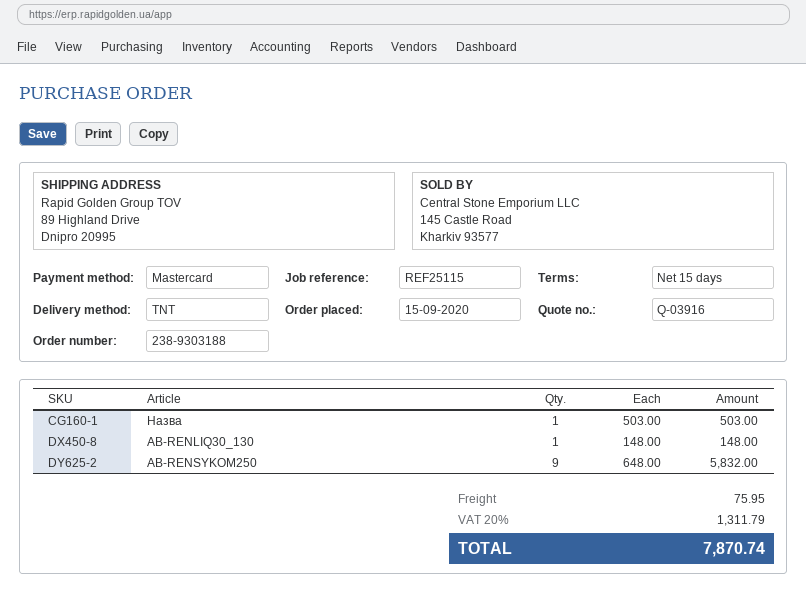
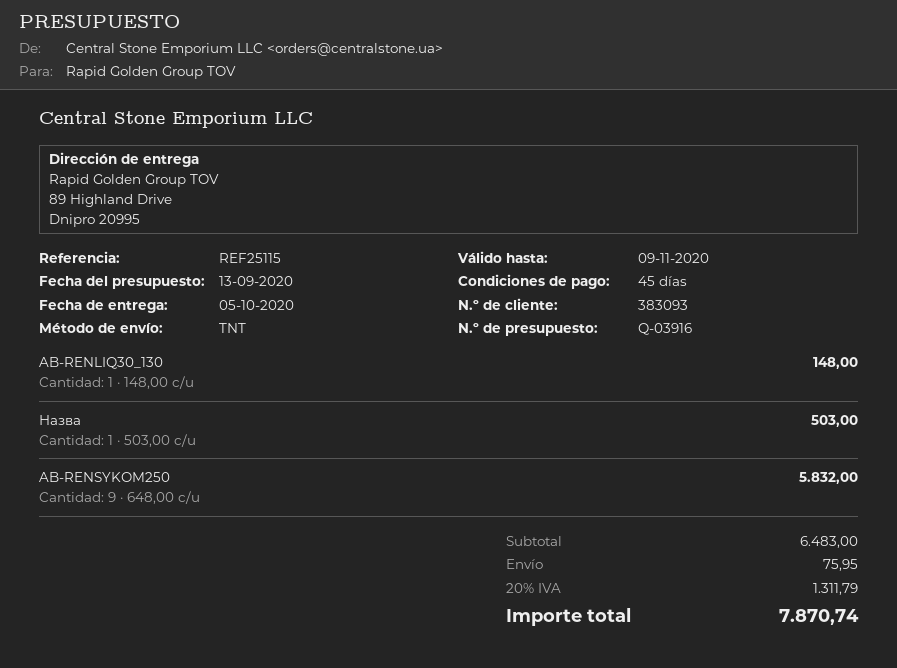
payment terms: 15 days -> 45 days

